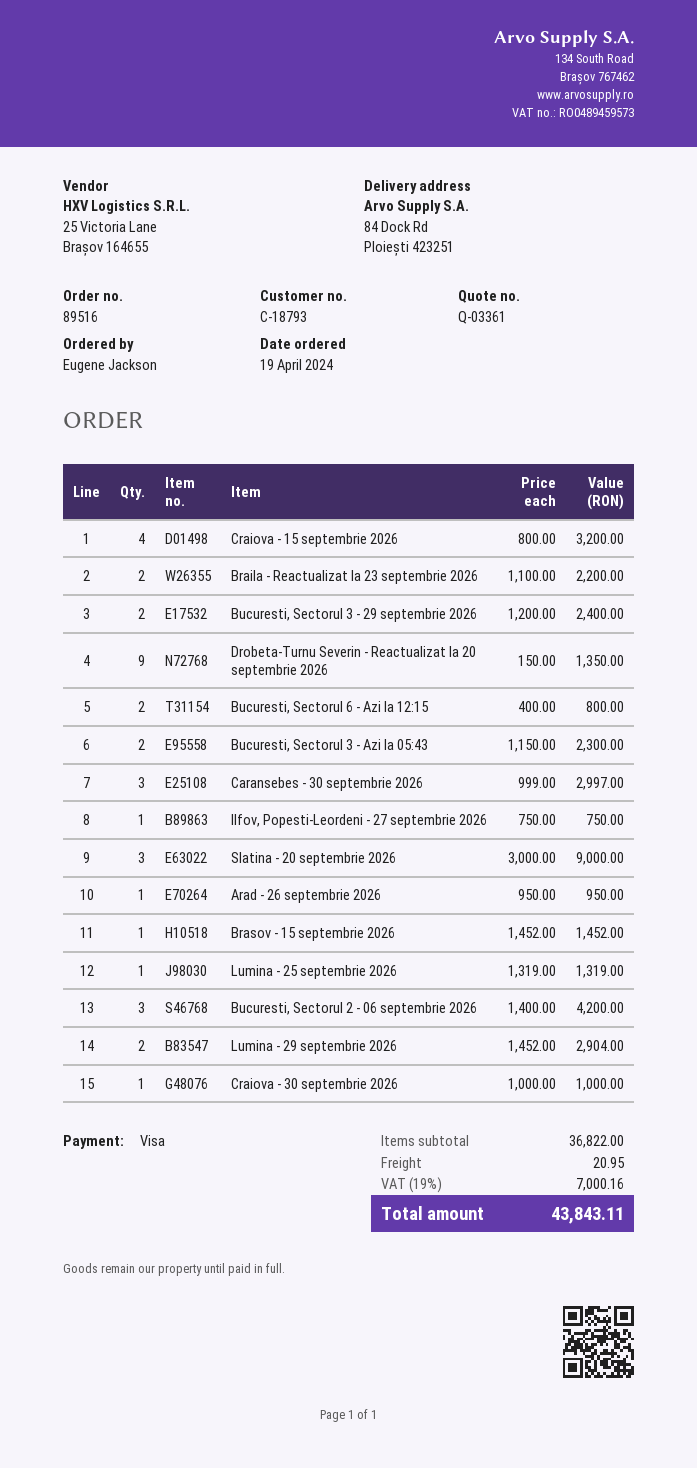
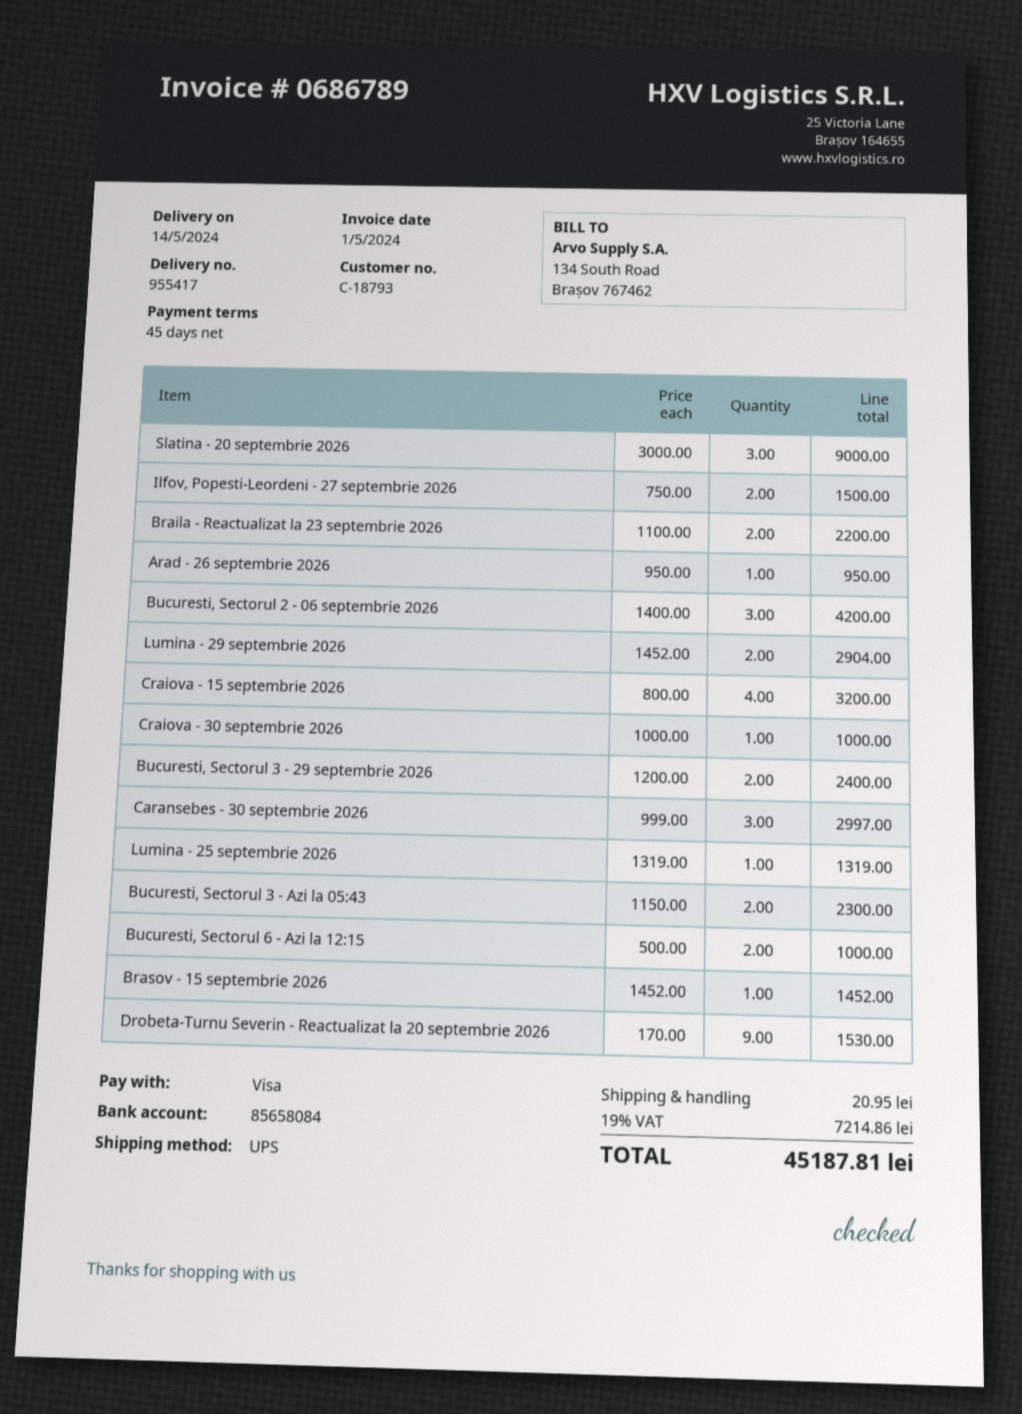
Drobeta-Turnu Severin - Reactualizat la 20 septembrie 2026: 9 x 150.00 = 1350.00 -> 9 x 170.00 = 1530.00
Bucuresti, Sectorul 6 - Azi la 12:15: 2 x 400.00 = 800.00 -> 2 x 500.00 = 1000.00
Ilfov, Popesti-Leordeni - 27 septembrie 2026: 1 x 750.00 = 750.00 -> 2 x 750.00 = 1500.00
tax: 19% = 7000.16 -> 19% = 7214.86
total: 43843.11 -> 45187.81

